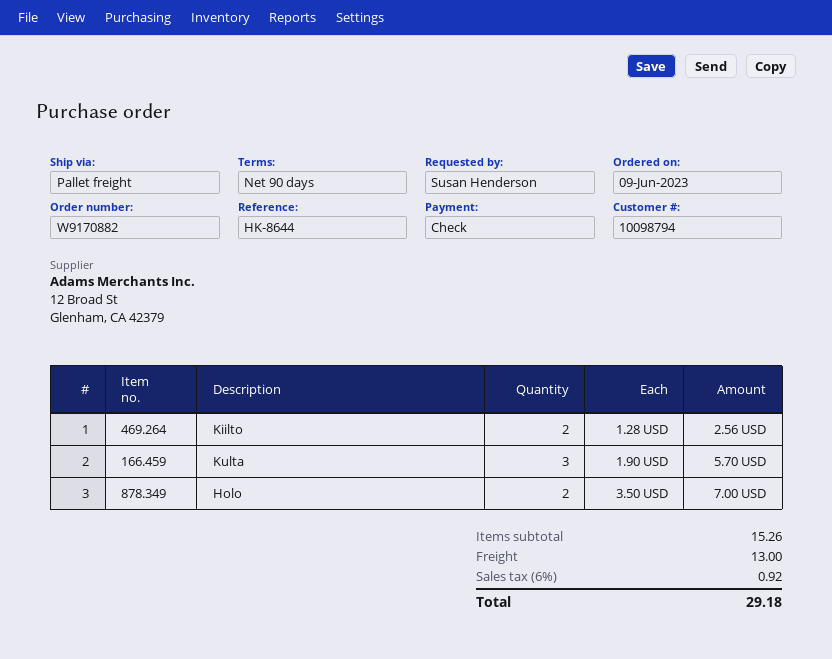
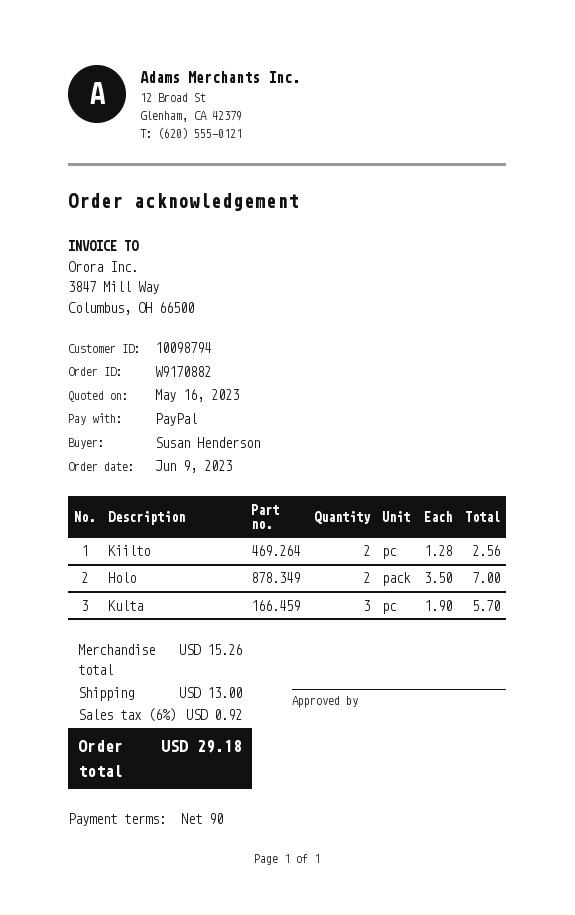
payment method: cheque -> PayPal

